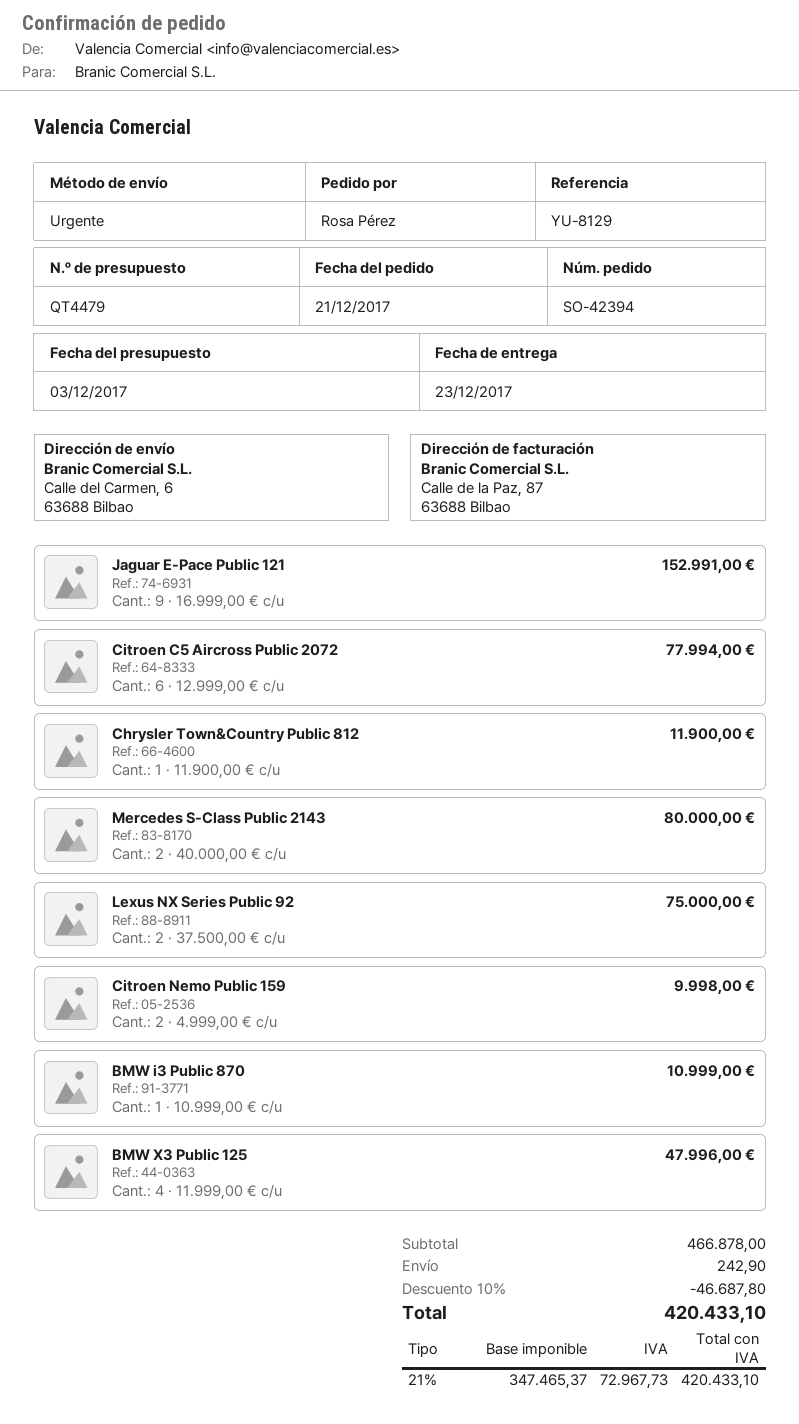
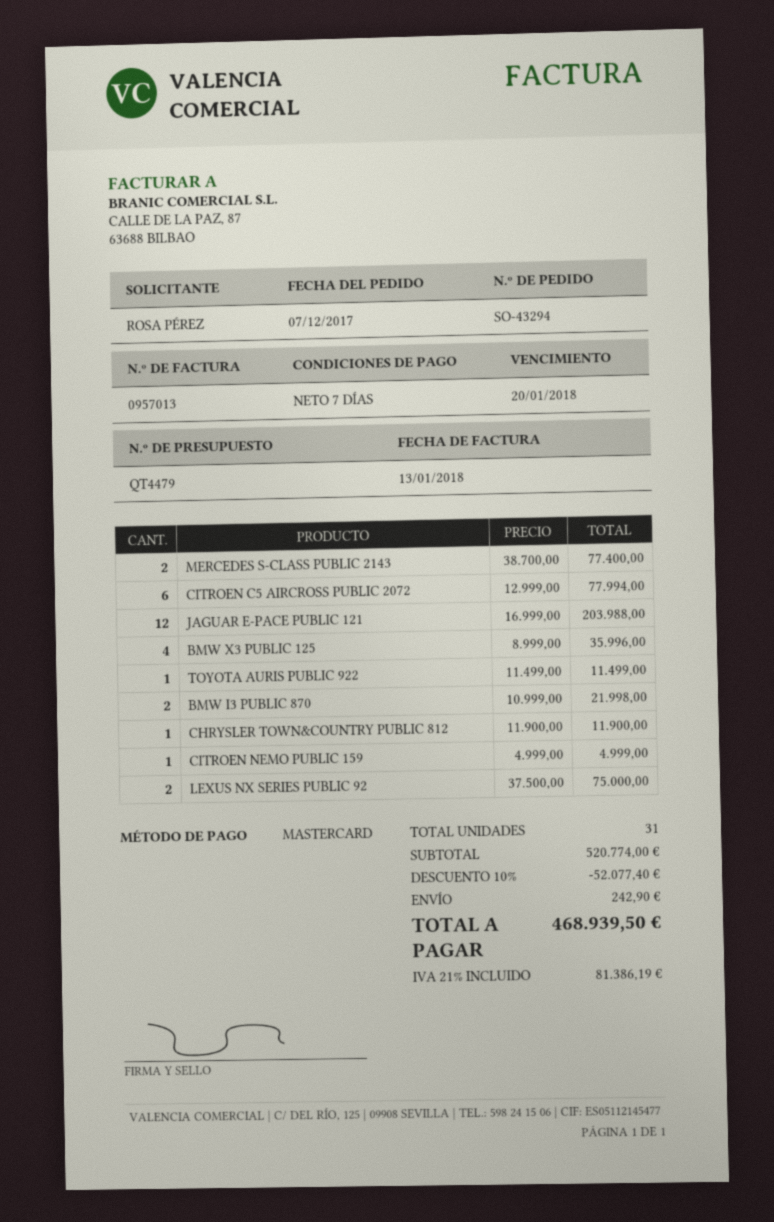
order number: SO-42394 -> SO-43294
order date: 2017-12-21 -> 2017-12-07
Jaguar E-Pace Public 121: 9 x 16999.00 = 152991.00 -> 12 x 16999.00 = 203988.00
Mercedes S-Class Public 2143: 2 x 40000.00 = 80000.00 -> 2 x 38700.00 = 77400.00
Citroen Nemo Public 159: 2 x 4999.00 = 9998.00 -> 1 x 4999.00 = 4999.00
BMW i3 Public 870: 1 x 10999.00 = 10999.00 -> 2 x 10999.00 = 21998.00
BMW X3 Public 125: 4 x 11999.00 = 47996.00 -> 4 x 8999.00 = 35996.00
TOYOTA AURIS PUBLIC 922: none -> 1 x 11499.00 = 11499.00
subtotal: 466878.00 -> 520774.00
discount: 10% = 46687.80 -> 10% = 52077.40
tax: 21% = 72967.73 -> 21% = 81386.19
total: 420433.10 -> 468939.50

